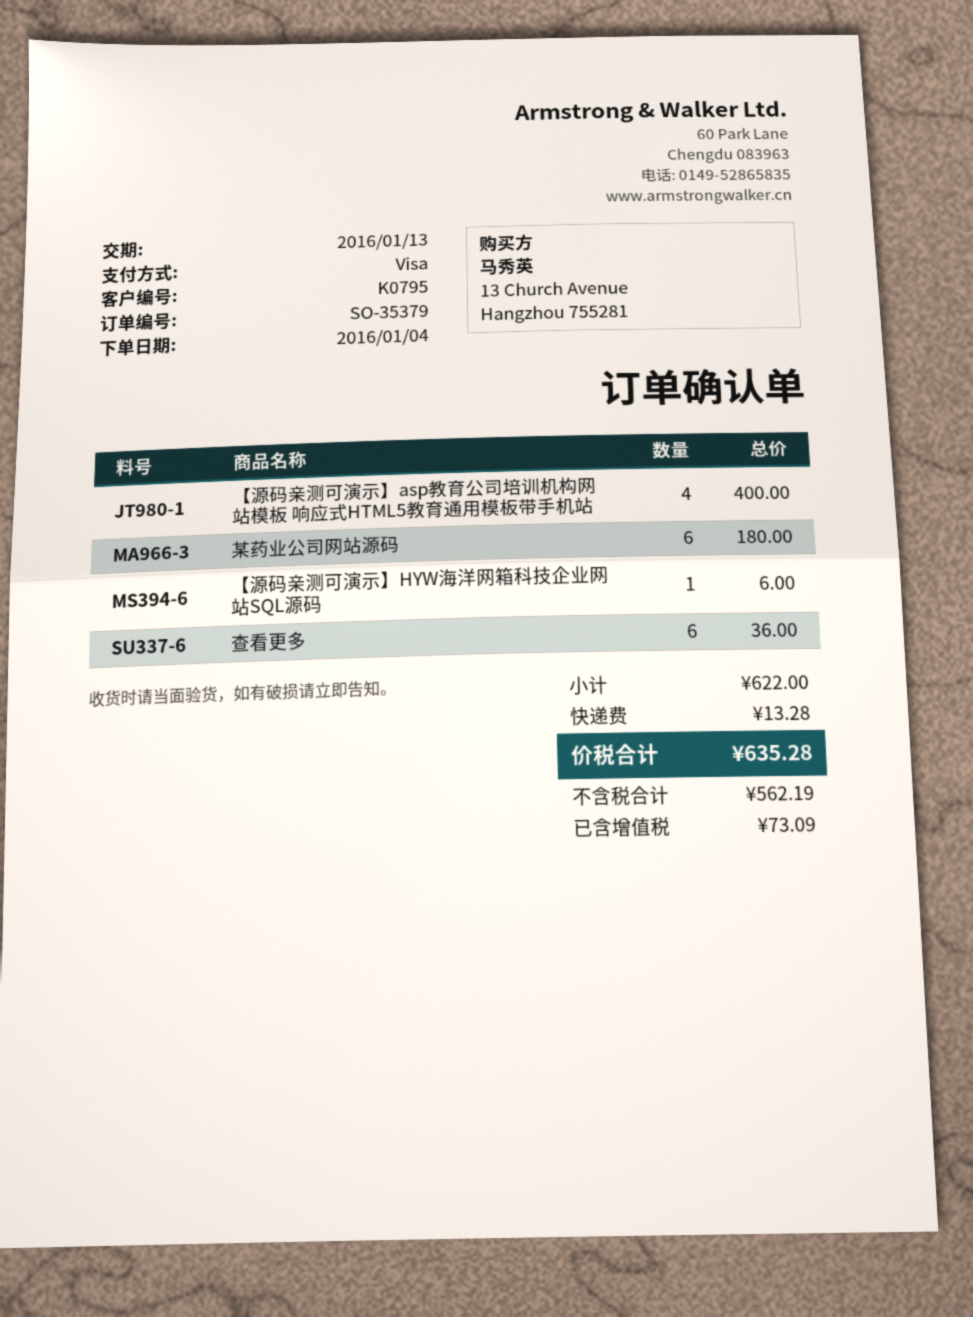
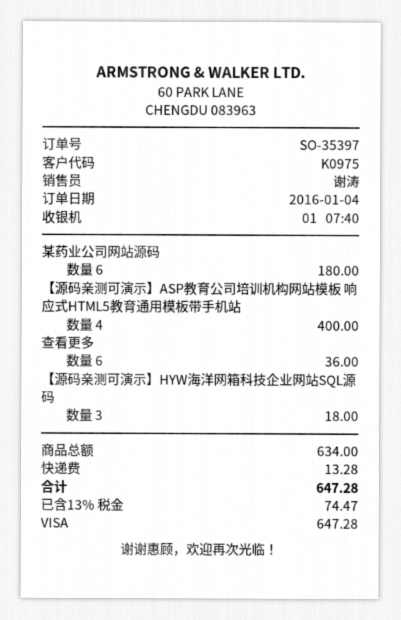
order number: SO-35379 -> SO-35397
customer number: K0795 -> K0975
【源码亲测可演示】HYW海洋网箱科技企业网站SQL源码: 1 for 6.00 -> 3 for 18.00
subtotal: 622.00 -> 634.00
tax: 73.09 -> 74.47
total: 635.28 -> 647.28

